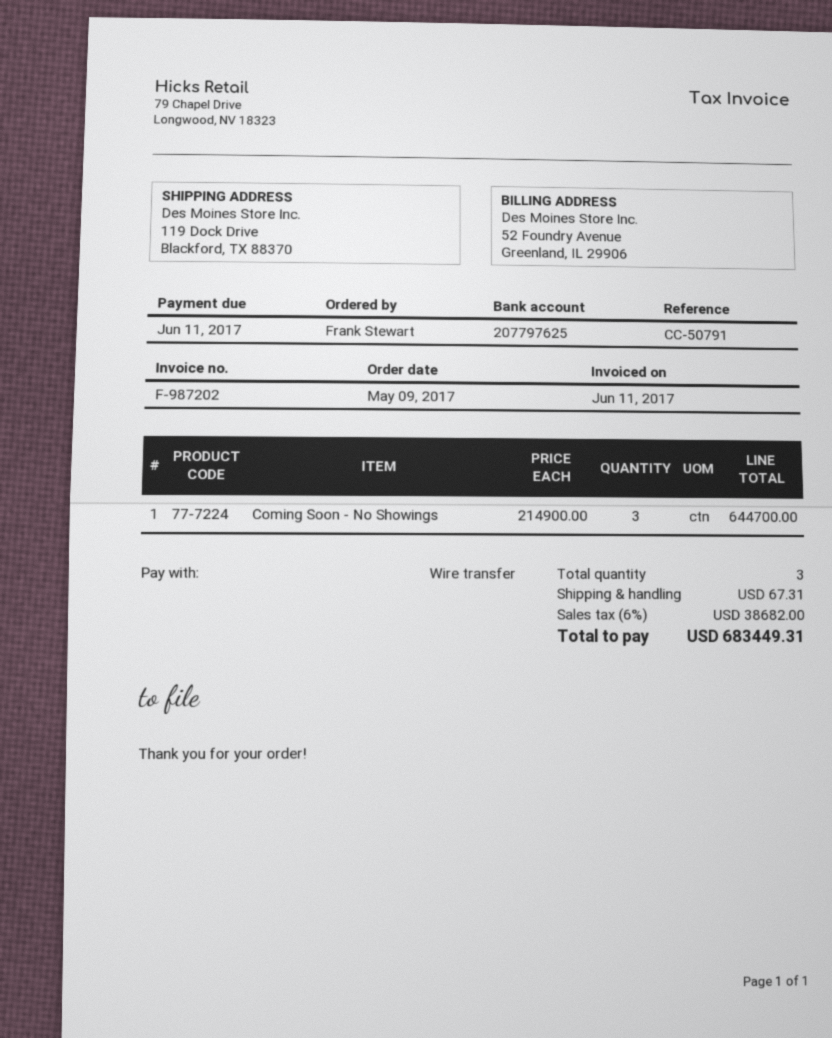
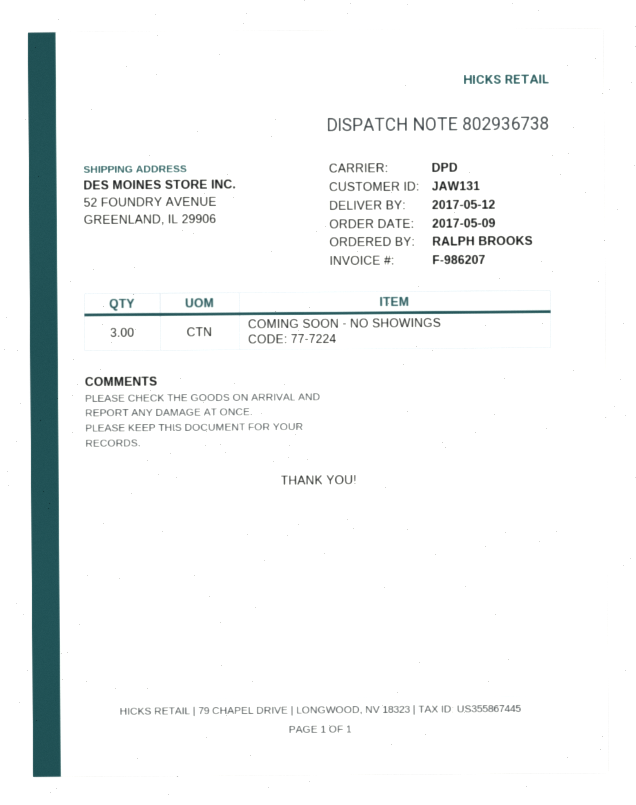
invoice number: F-987202 -> F-986207
ordered by: Frank Stewart -> RALPH BROOKS
ship to: 119 Dock Drive, Blackford, TX 88370 -> 52 FOUNDRY AVENUE, GREENLAND, IL 29906

